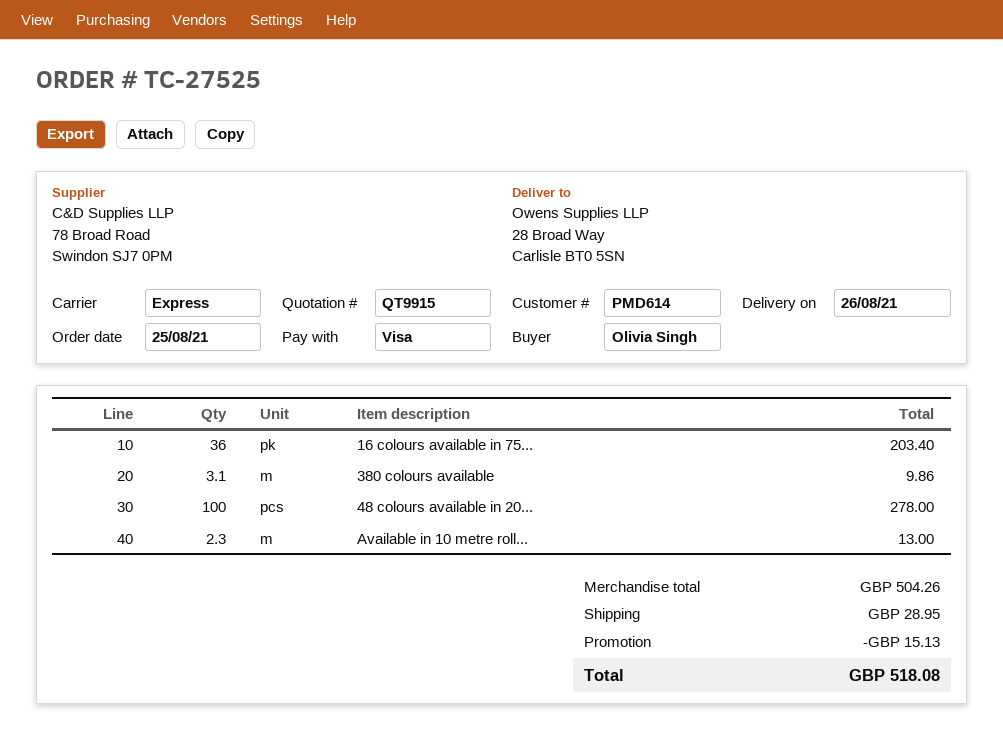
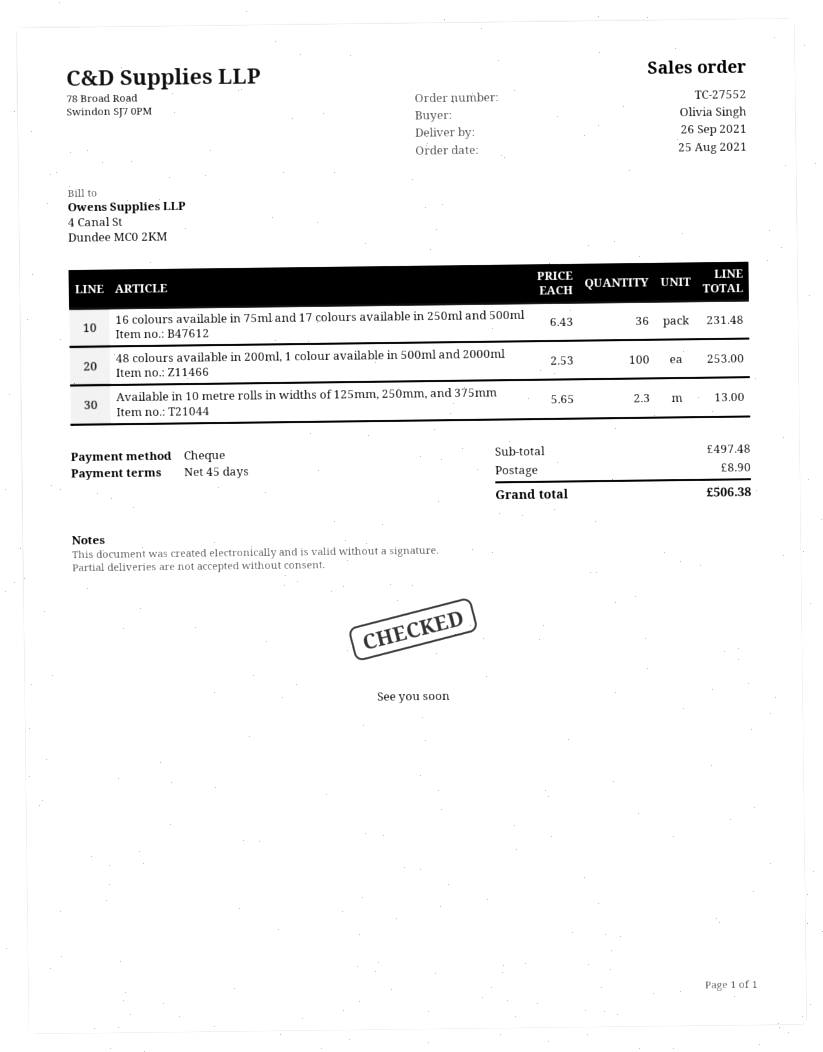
order number: TC-27525 -> TC-27552
delivery date: 2021-08-26 -> 2021-09-26
payment method: Visa -> cheque
16 colours available in 75...: 36 for 203.40 -> 36 for 231.48
380 colours available: 3.1 for 9.86 -> none
48 colours available in 20...: 100 for 278.00 -> 100 for 253.00
subtotal: 504.26 -> 497.48
discount: 15.13 -> none
shipping: 28.95 -> 8.90
total: 518.08 -> 506.38

